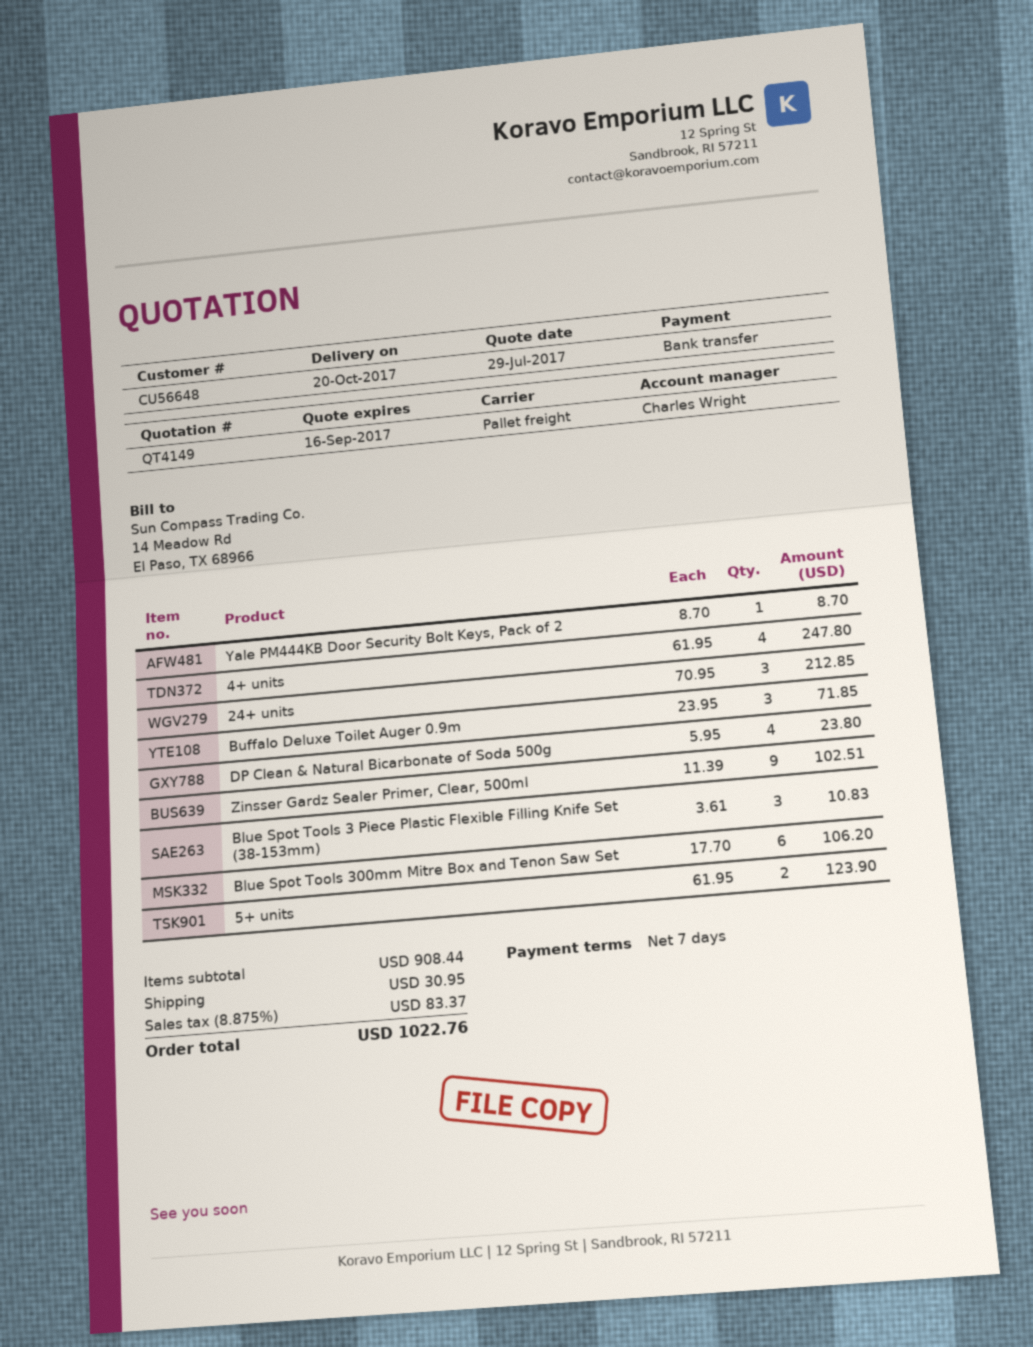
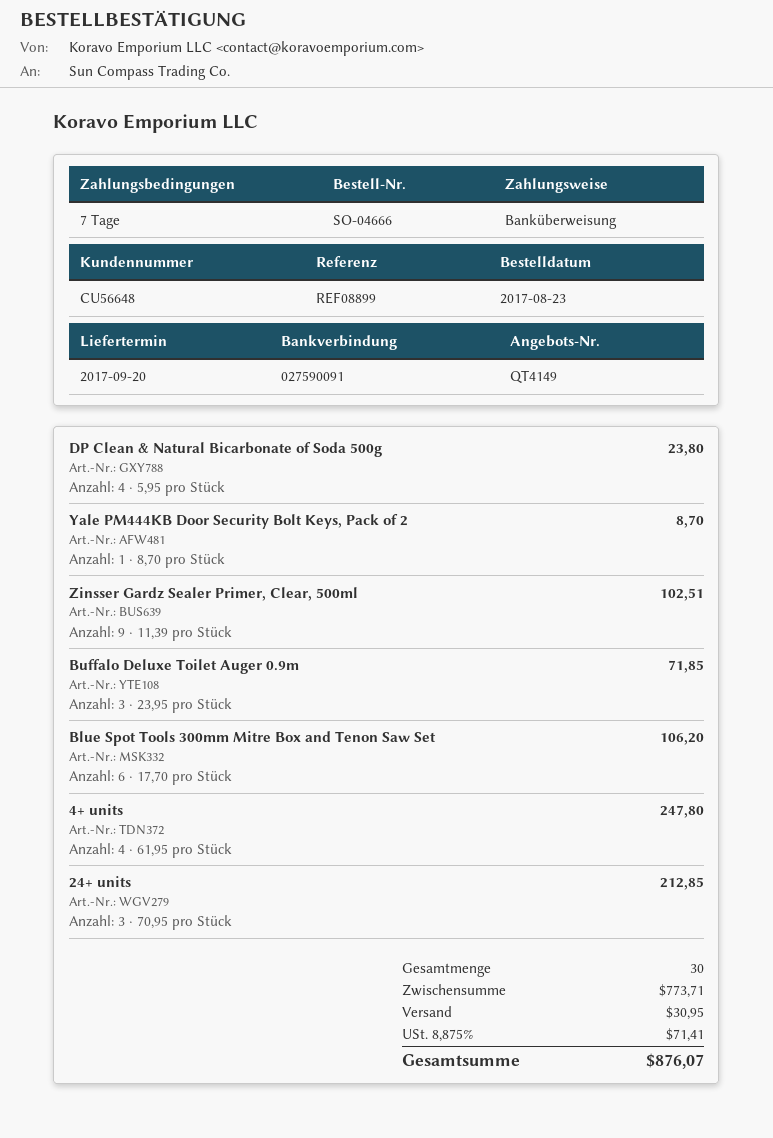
delivery date: 2017-10-20 -> 2017-09-20
Blue Spot Tools 3 Piece Plastic Flexible Filling Knife Set (38-153mm): 3 x 3.61 = 10.83 -> none
5+ units: 2 x 61.95 = 123.90 -> none
subtotal: 908.44 -> 773.71
tax: 8.875% = 83.37 -> 8.875% = 71.41
total: 1022.76 -> 876.07

